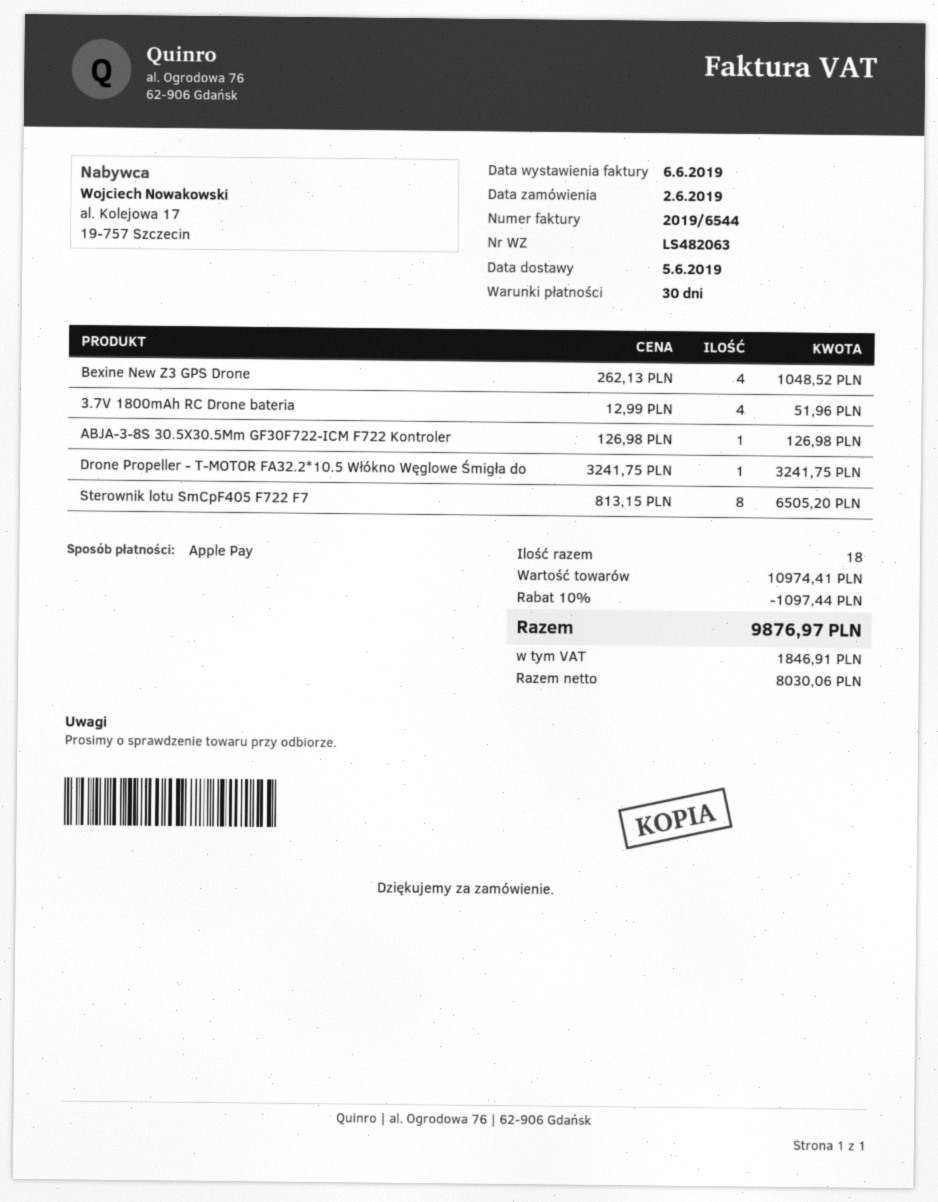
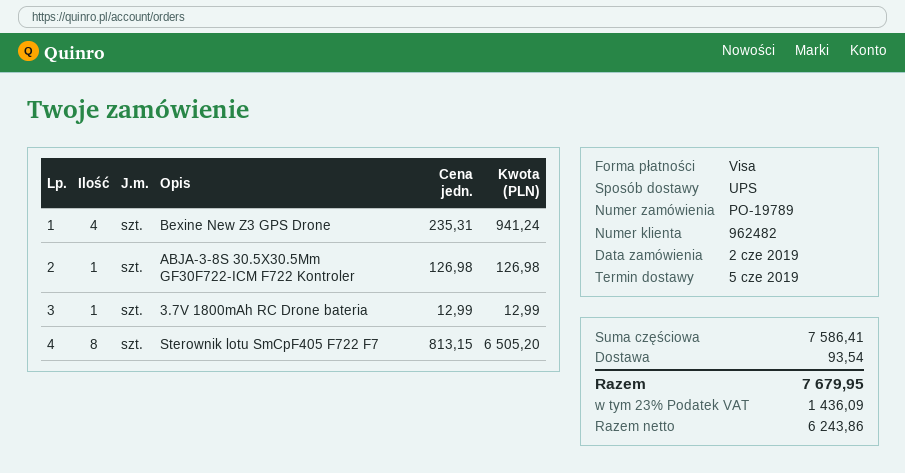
payment method: Apple Pay -> Visa
Bexine New Z3 GPS Drone: 4 x 262.13 = 1048.52 -> 4 x 235.31 = 941.24
3.7V 1800mAh RC Drone bateria: 4 x 12.99 = 51.96 -> 1 x 12.99 = 12.99
Drone Propeller - T-MOTOR FA32.2*10.5 Włókno Węglowe Śmigła do: 1 x 3241.75 = 3241.75 -> none
subtotal: 10974.41 -> 7586.41
discount: 10% = 1097.44 -> none
shipping: none -> 93.54
net: 8030.06 -> 6243.86
tax: 1846.91 -> 1436.09
total: 9876.97 -> 7679.95

